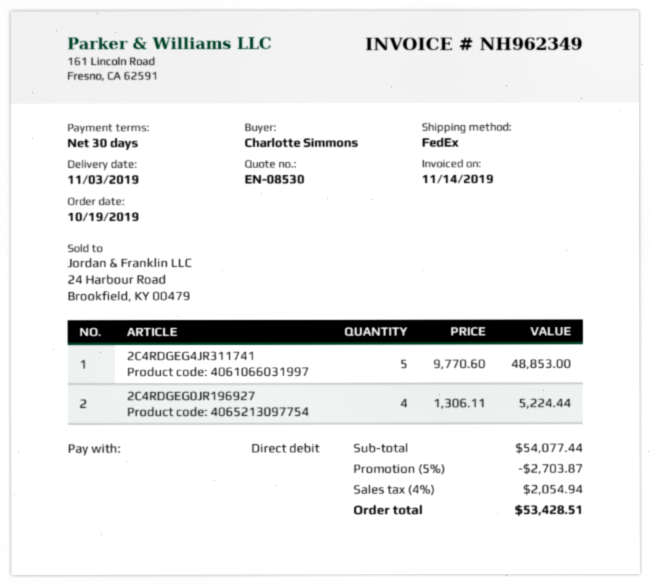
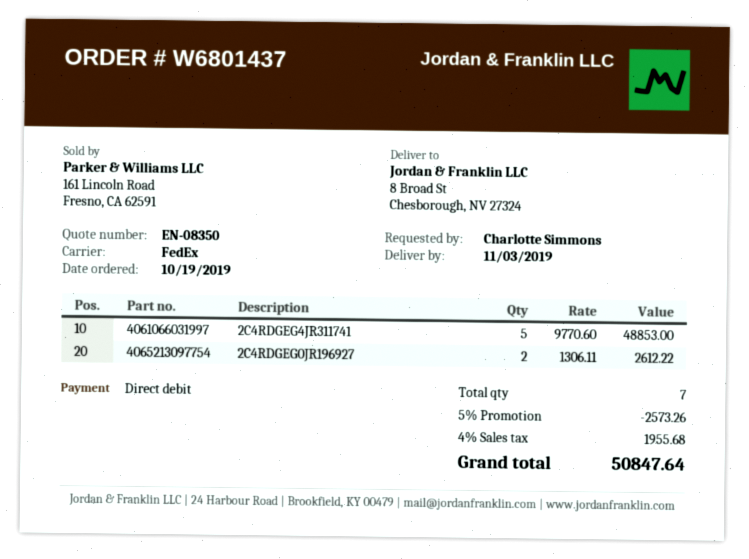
quote number: EN-08530 -> EN-08350
2C4RDGEG0JR196927: 4 x 1306.11 = 5224.44 -> 2 x 1306.11 = 2612.22
discount: 5% = 2703.87 -> 5% = 2573.26
tax: 4% = 2054.94 -> 4% = 1955.68
total: 53428.51 -> 50847.64

